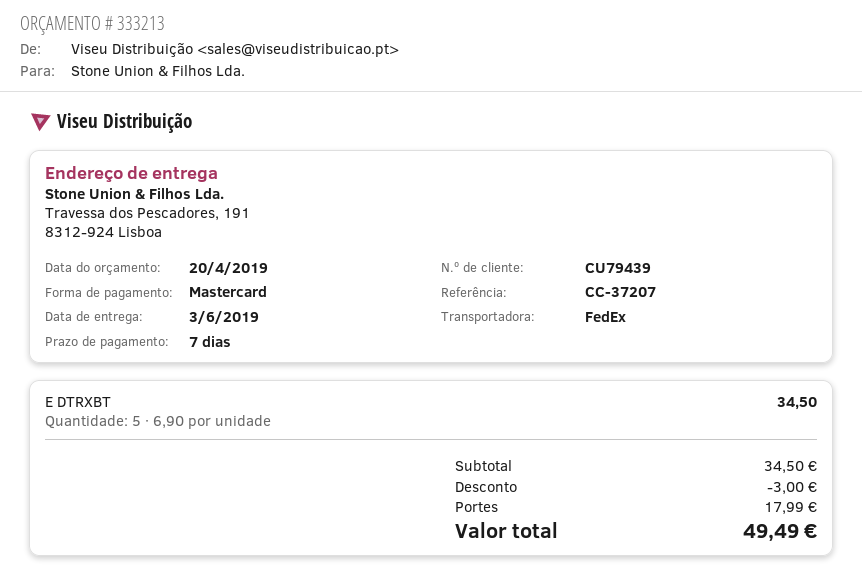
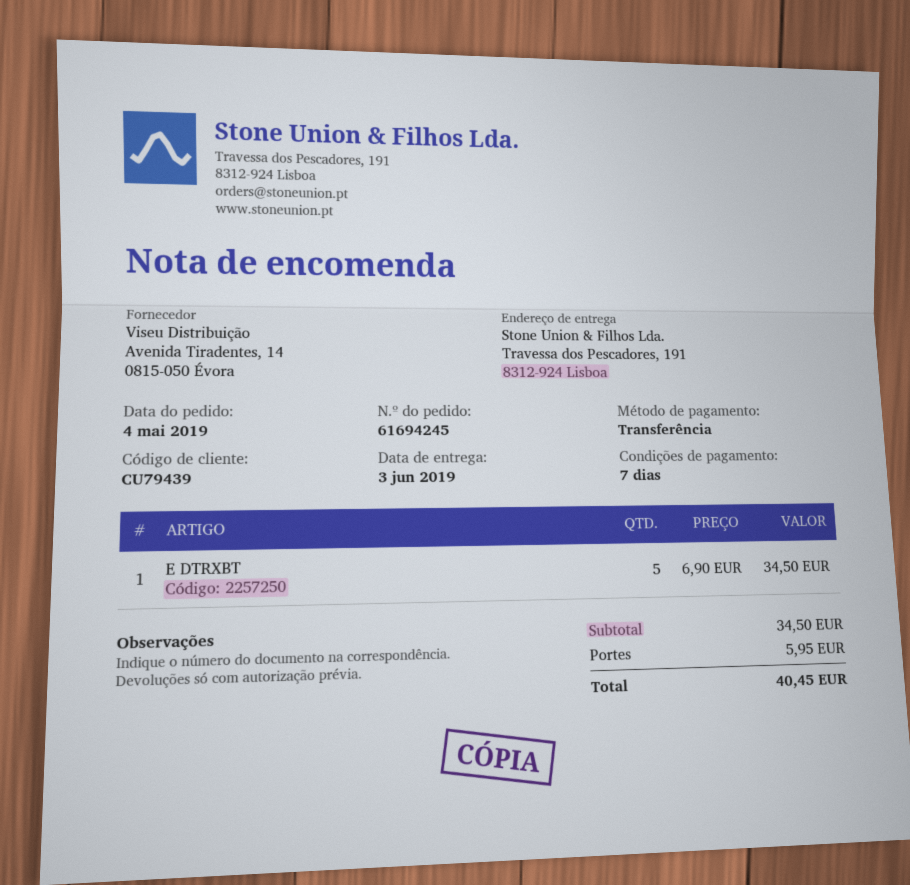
payment method: Mastercard -> bank transfer
discount: 3.00 -> none
shipping: 17.99 -> 5.95
total: 49.49 -> 40.45

